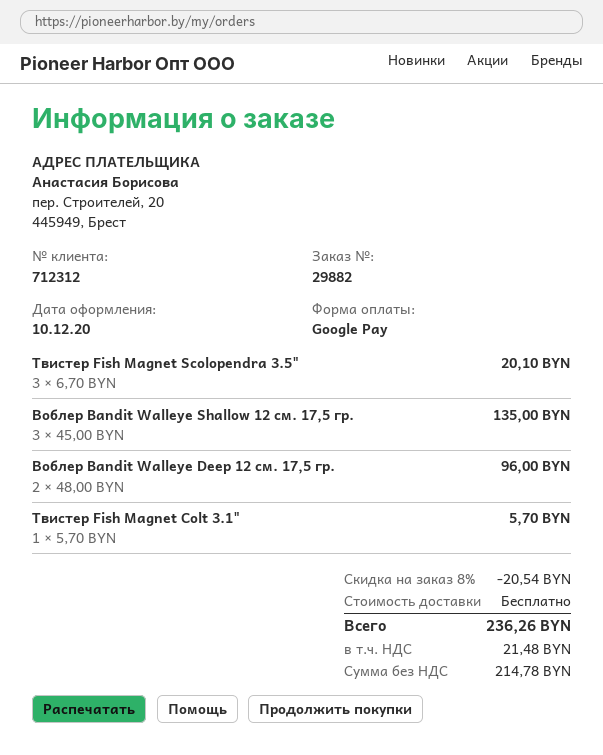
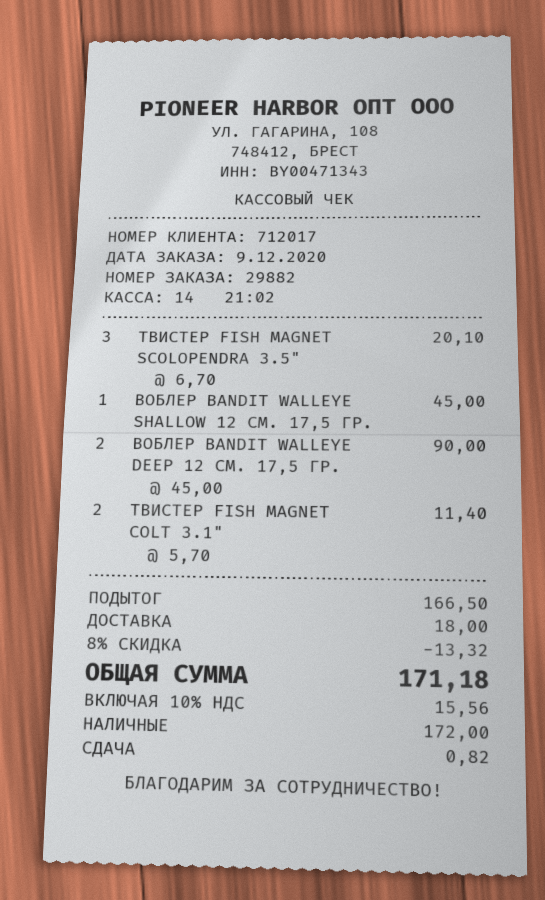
order date: 2020-12-10 -> 2020-12-09
customer number: 712312 -> 712017
payment method: Google Pay -> cash
Воблер Bandit Walleye Shallow 12 см. 17,5 гр.: 3 x 45.00 = 135.00 -> 1 x 45.00 = 45.00
Воблер Bandit Walleye Deep 12 см. 17,5 гр.: 2 x 48.00 = 96.00 -> 2 x 45.00 = 90.00
Твистер Fish Magnet Colt 3.1": 1 x 5.70 = 5.70 -> 2 x 5.70 = 11.40
discount: 8% = 20.54 -> 8% = 13.32
shipping: 0.00 -> 18.00
tax: 21.48 -> 15.56
total: 236.26 -> 171.18

